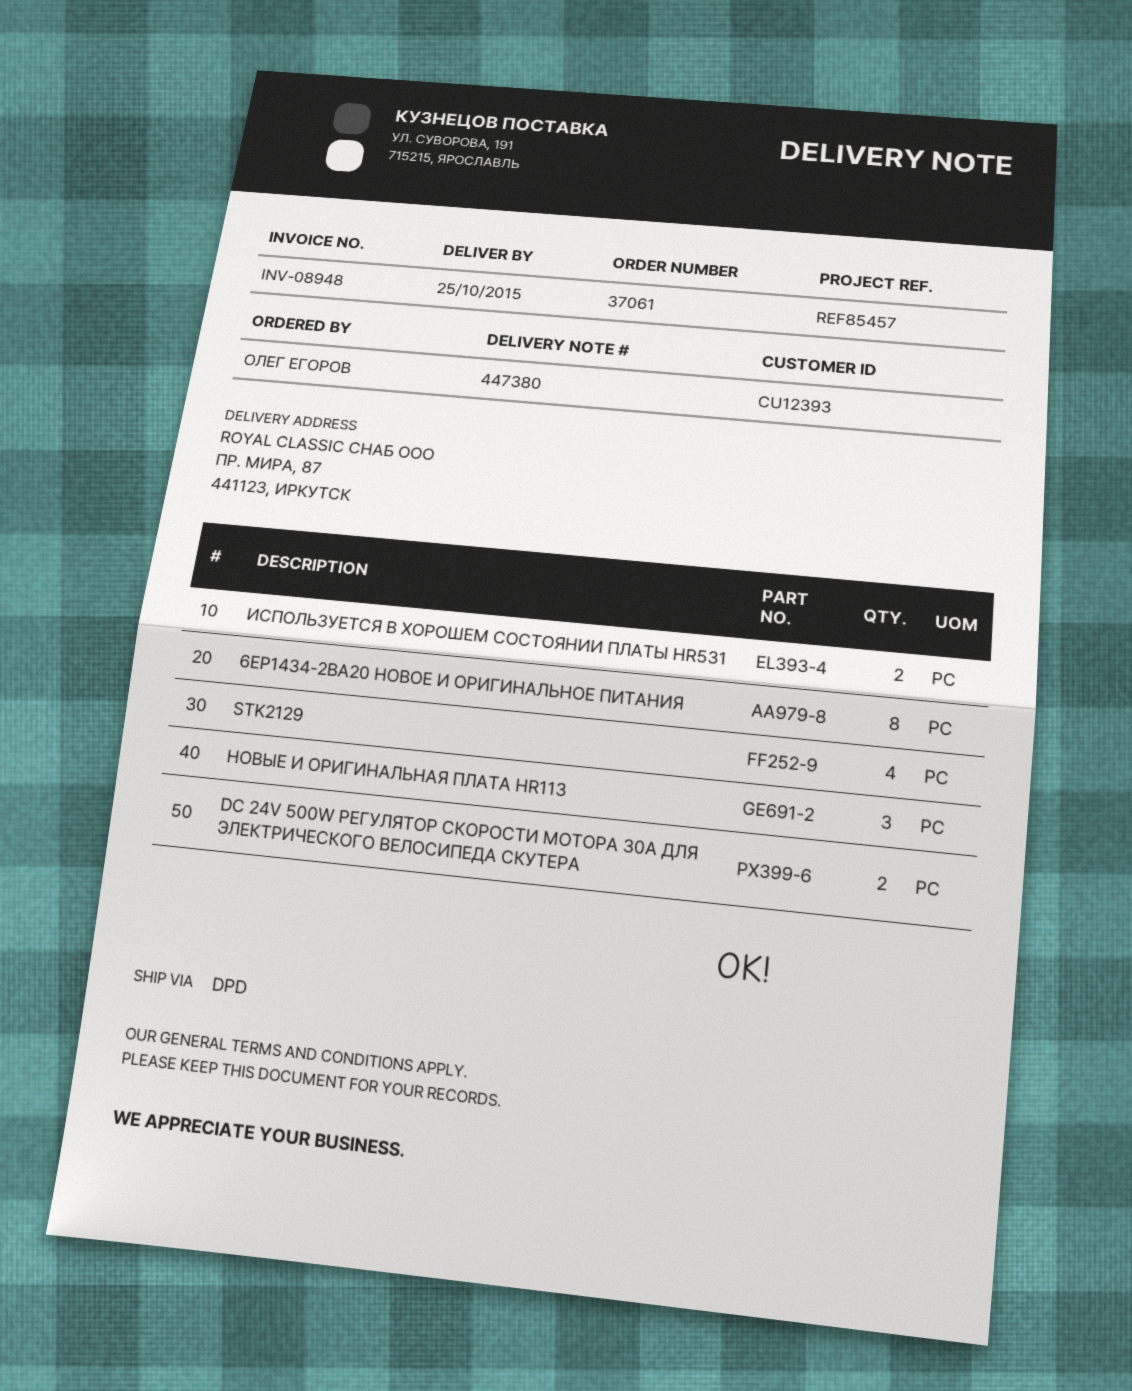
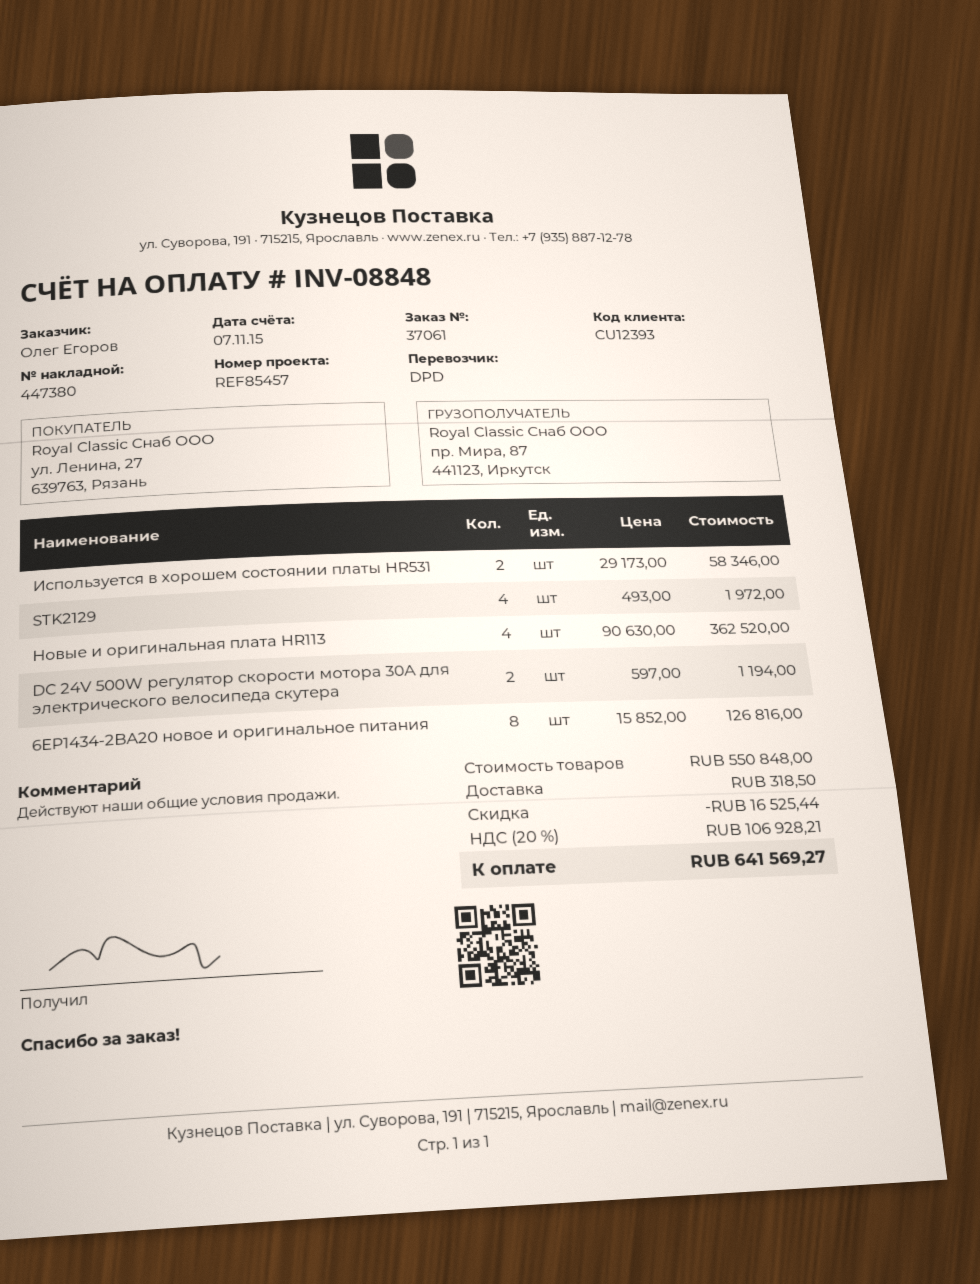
invoice number: INV-08948 -> INV-08848
НОВЫЕ И ОРИГИНАЛЬНАЯ ПЛАТА HR113: 3 -> 4

